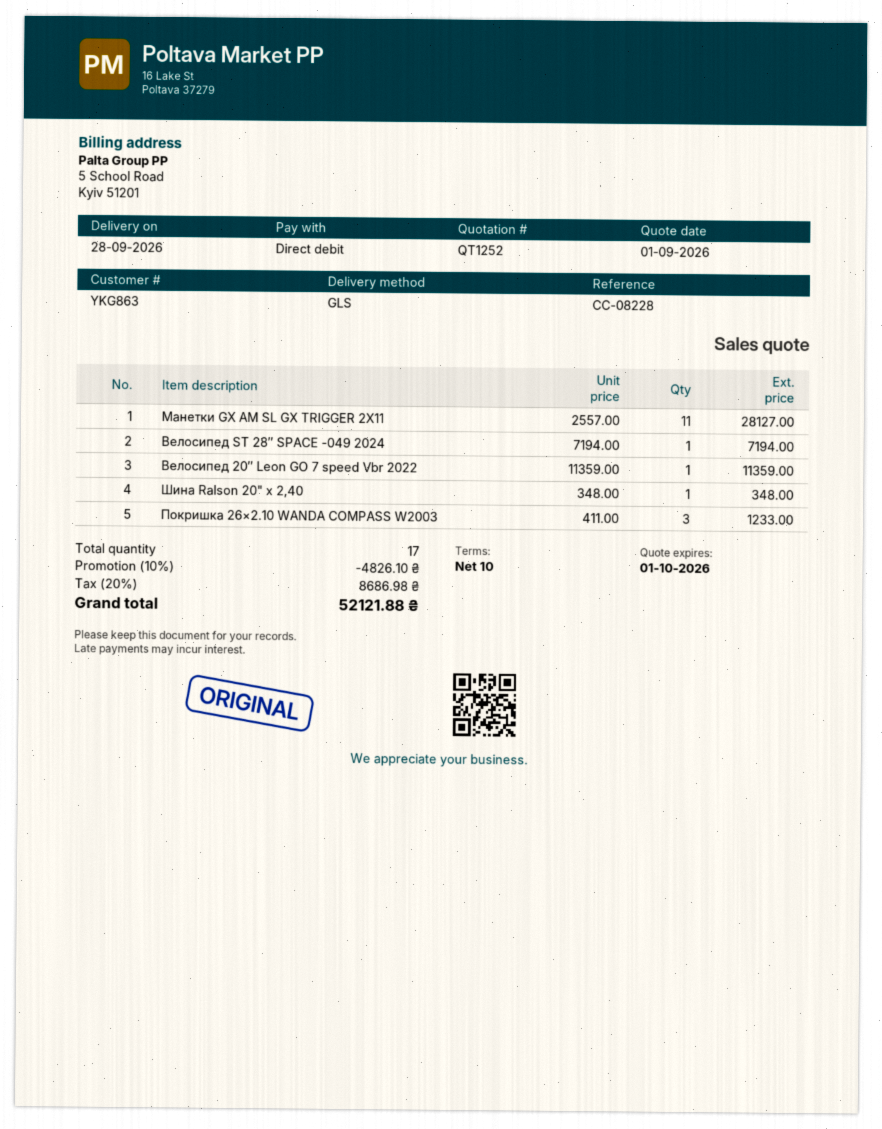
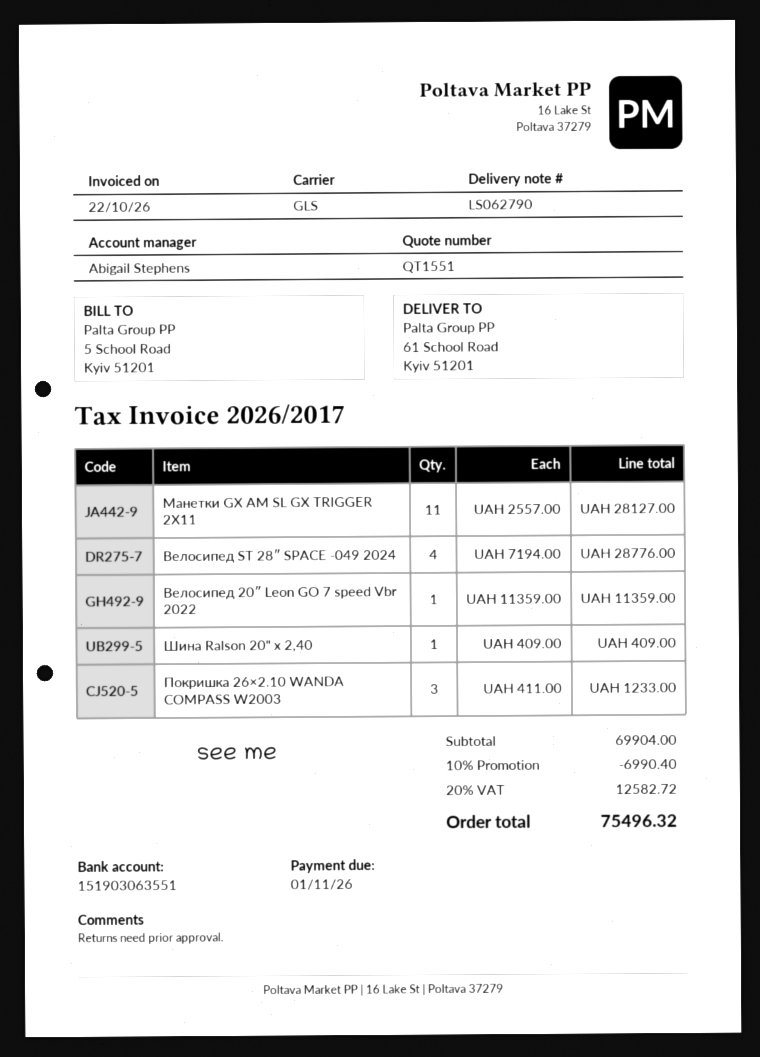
quote number: QT1252 -> QT1551
Велосипед ST 28″ SPACE -049 2024: 1 x 7194.00 = 7194.00 -> 4 x 7194.00 = 28776.00
Шина Ralson 20" x 2,40: 1 x 348.00 = 348.00 -> 1 x 409.00 = 409.00
discount: 10% = 4826.10 -> 10% = 6990.40
tax: 20% = 8686.98 -> 20% = 12582.72
total: 52121.88 -> 75496.32

